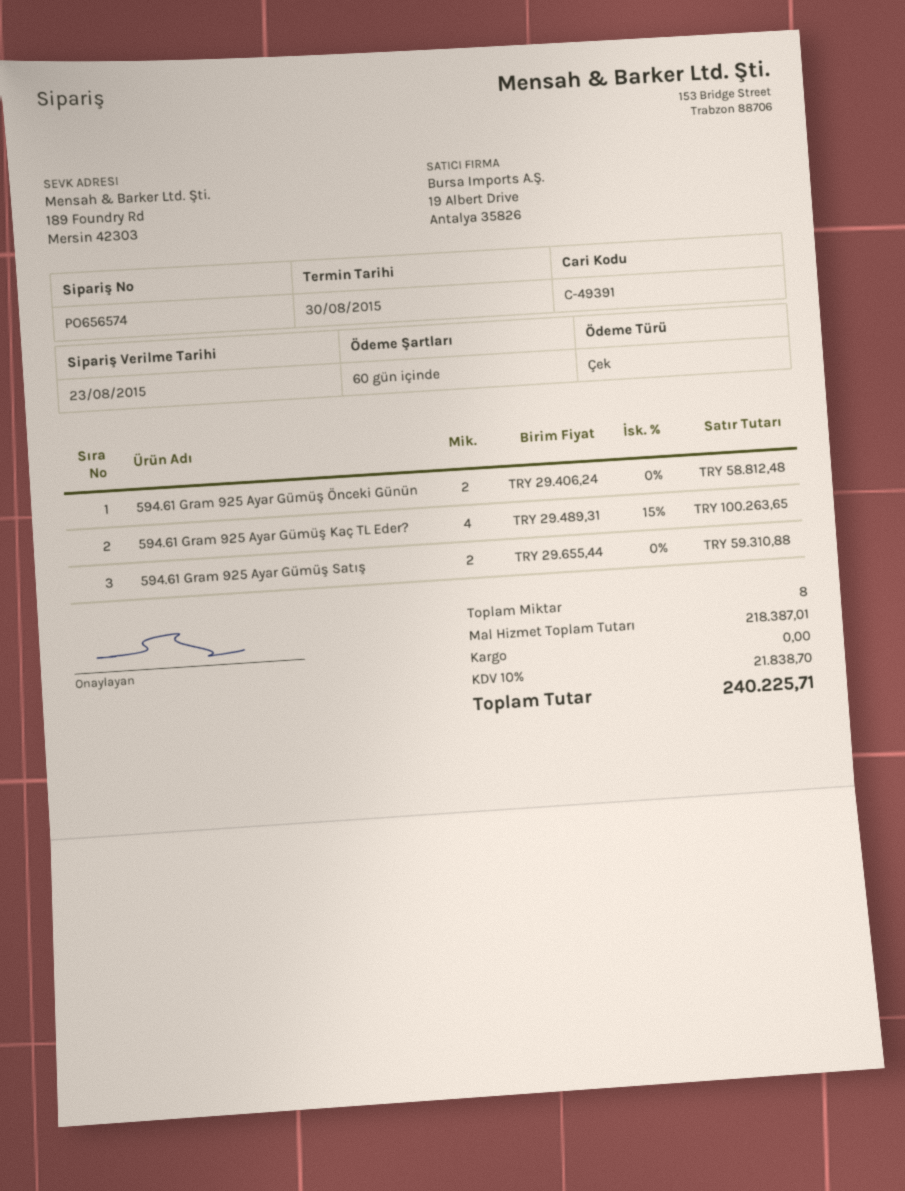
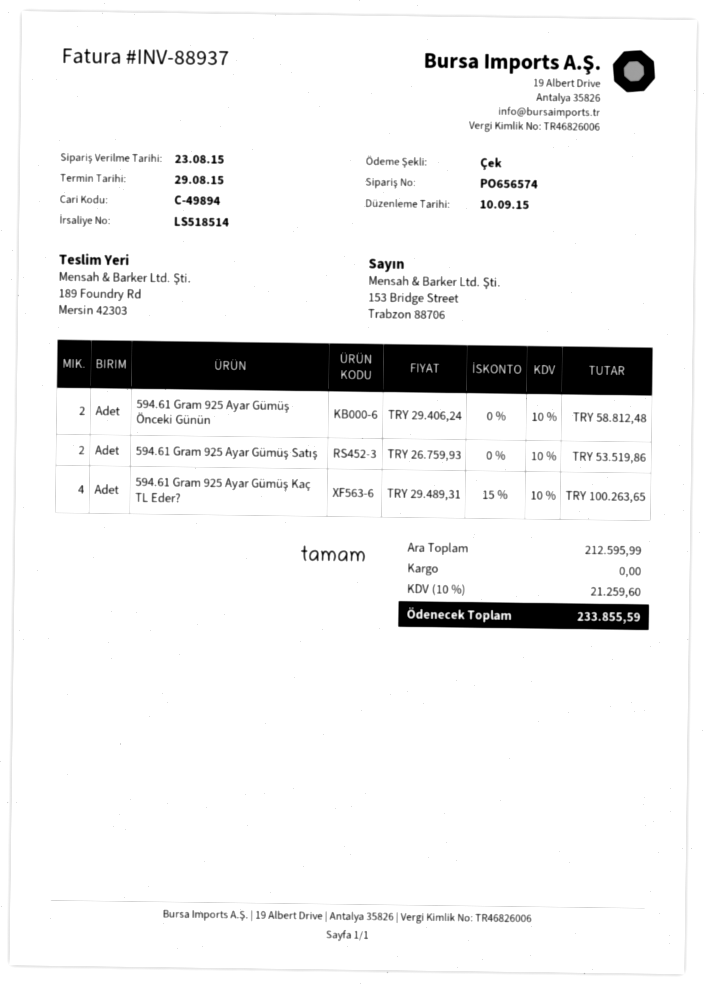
delivery date: 2015-08-30 -> 2015-08-29
customer number: C-49391 -> C-49894
594.61 Gram 925 Ayar Gümüş Satış: 2 x 29655.44 = 59310.88 -> 2 x 26759.93 = 53519.86
subtotal: 218387.01 -> 212595.99
tax: 10% = 21838.70 -> 10% = 21259.60
total: 240225.71 -> 233855.59

